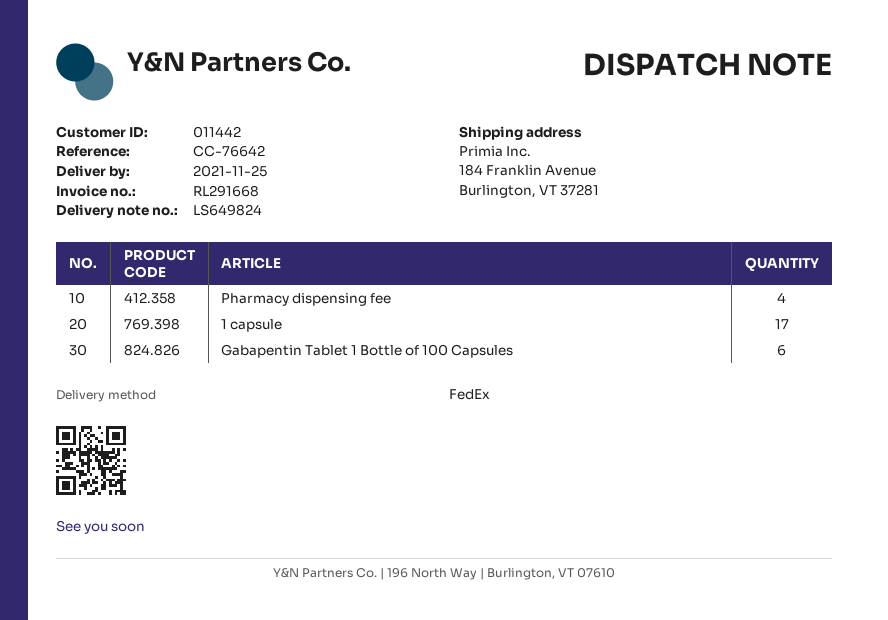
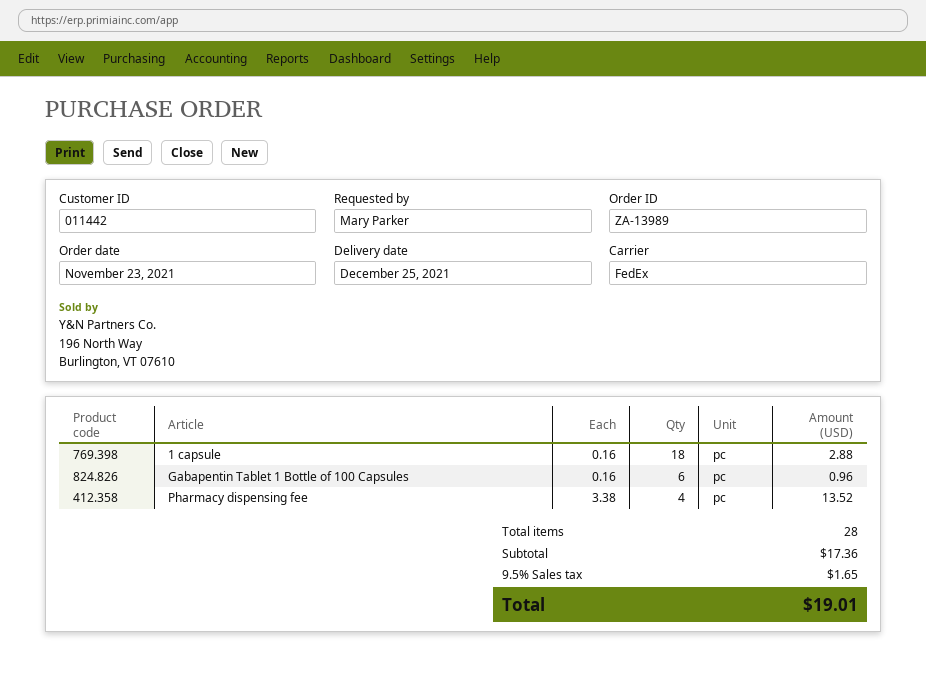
delivery date: 2021-11-25 -> 2021-12-25
1 capsule: 17 -> 18

